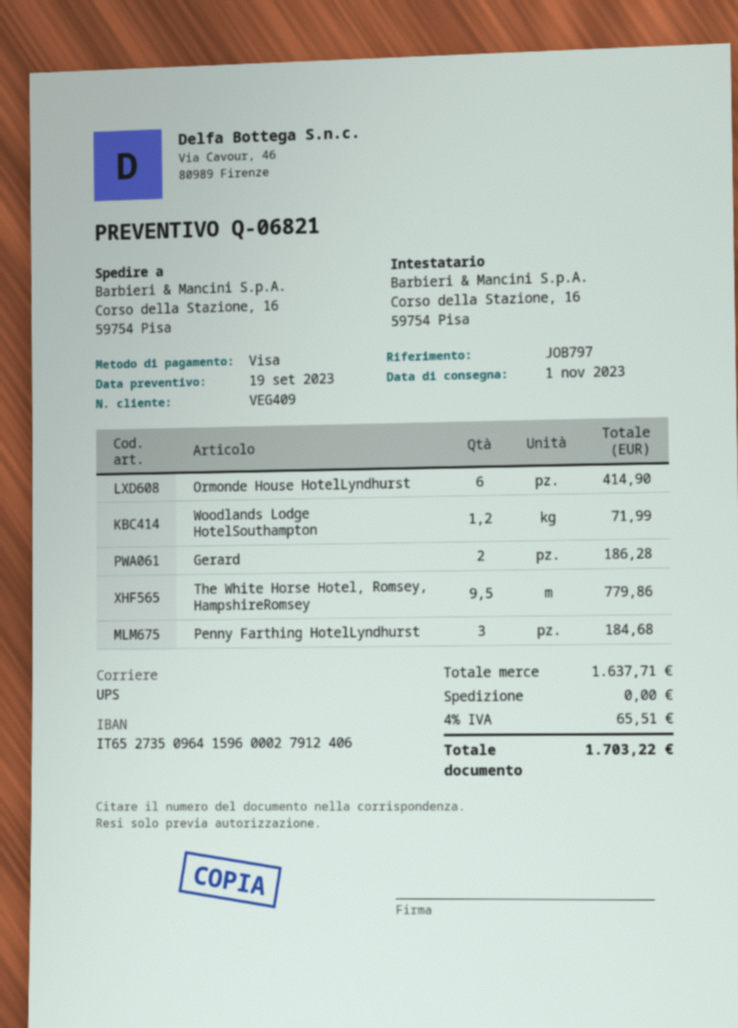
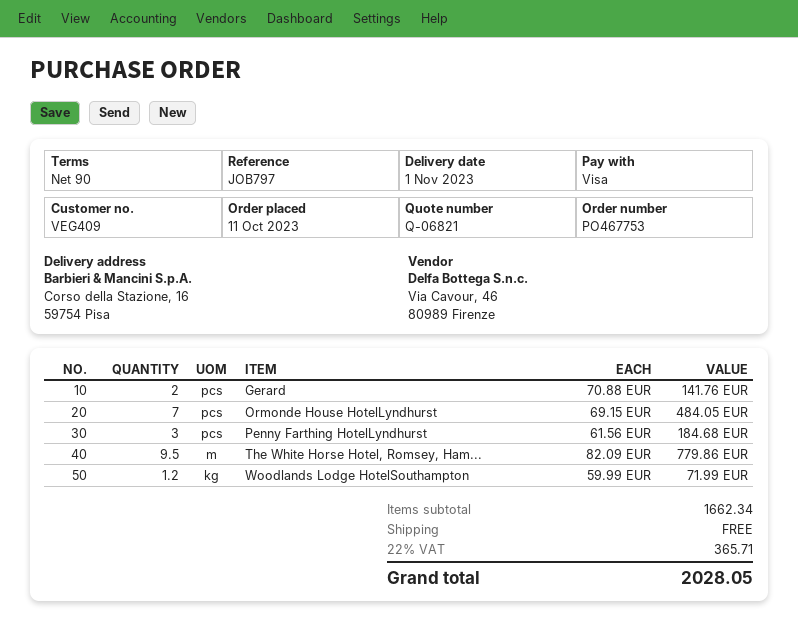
Ormonde House HotelLyndhurst: 6 for 414.90 -> 7 for 484.05
Gerard: 2 for 186.28 -> 2 for 141.76
subtotal: 1637.71 -> 1662.34
tax: 4% = 65.51 -> 22% = 365.71
total: 1703.22 -> 2028.05

